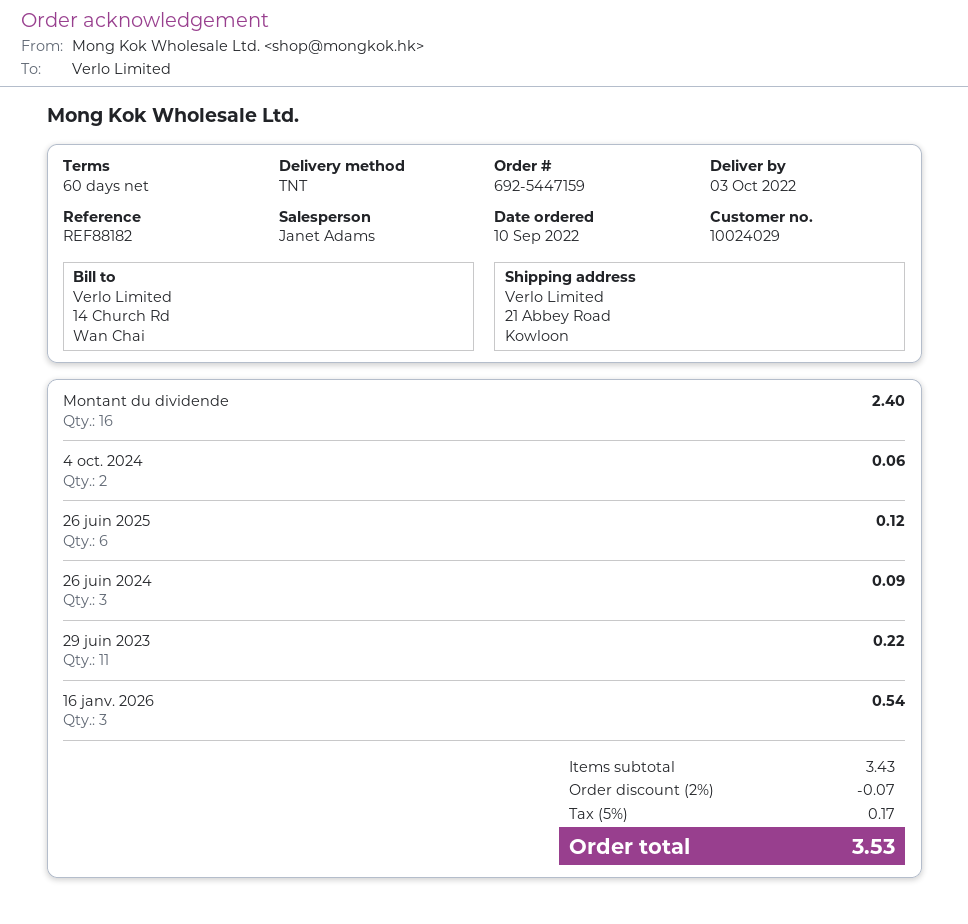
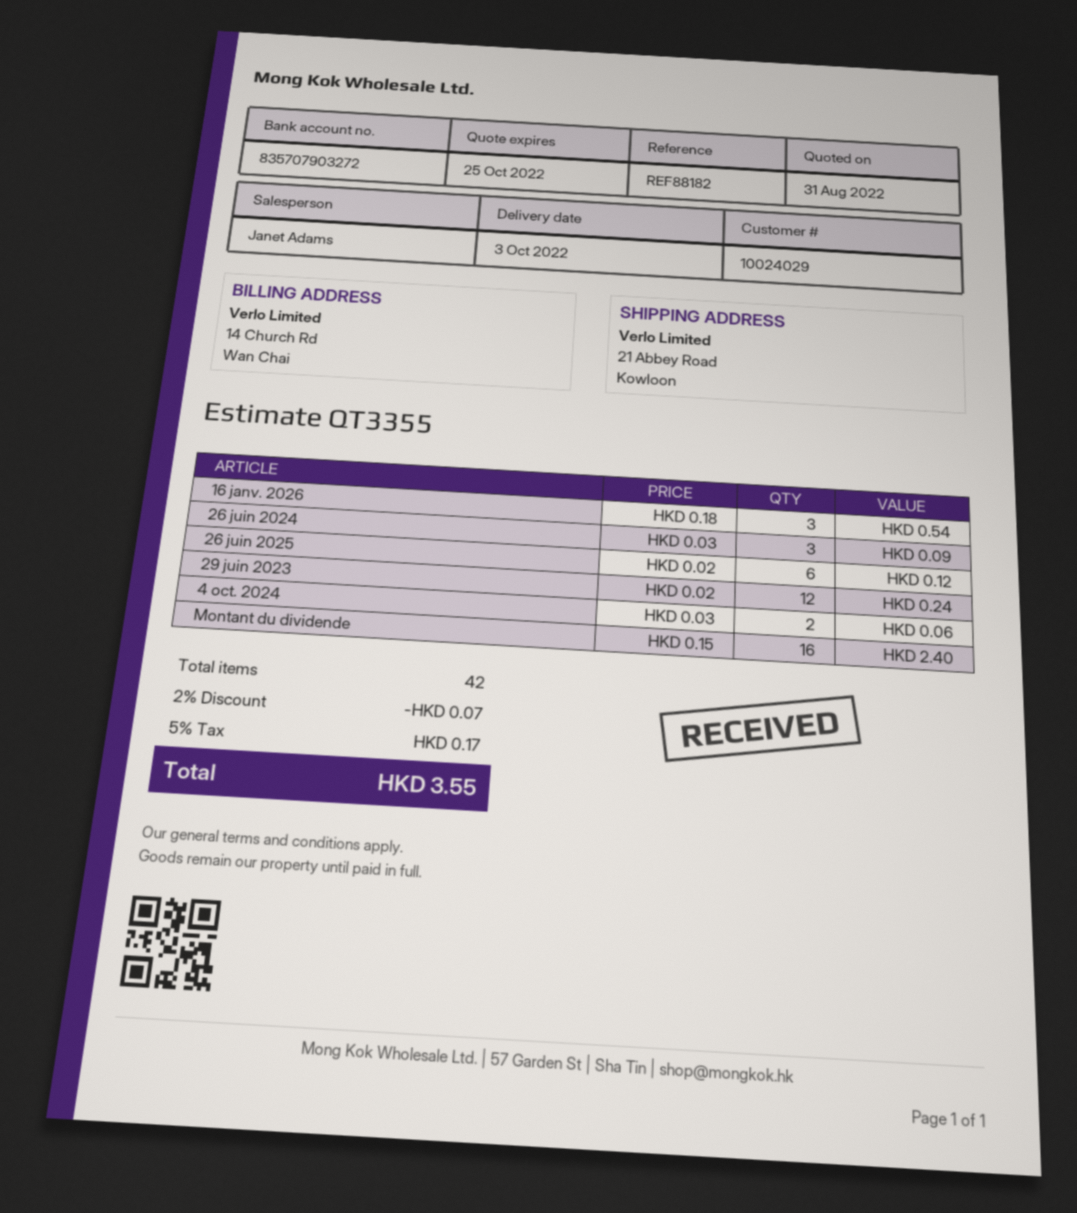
29 juin 2023: 11 for 0.22 -> 12 for 0.24
total: 3.53 -> 3.55

